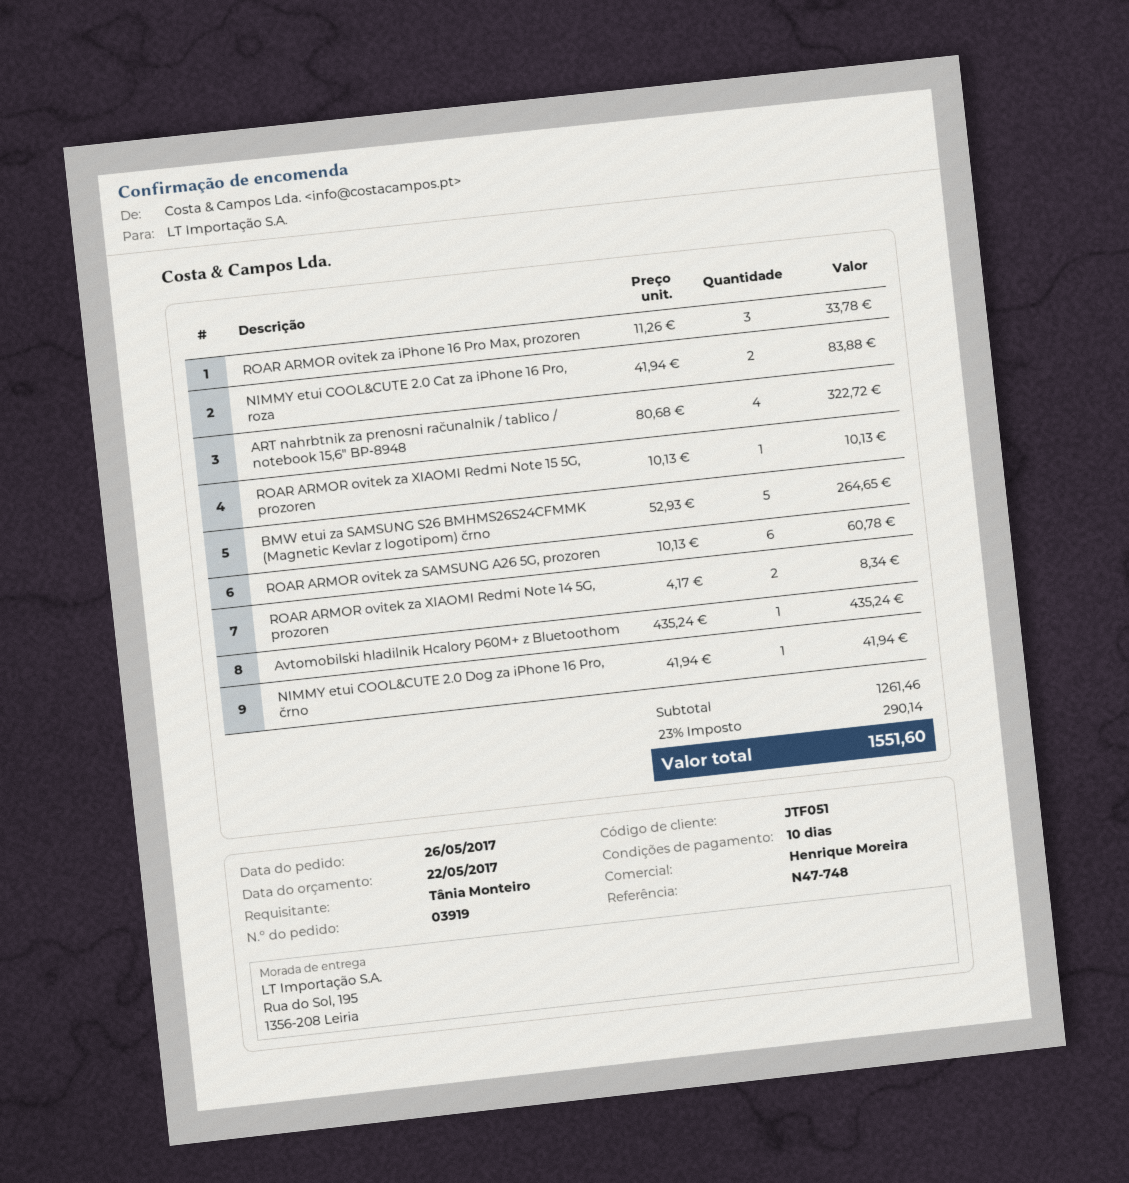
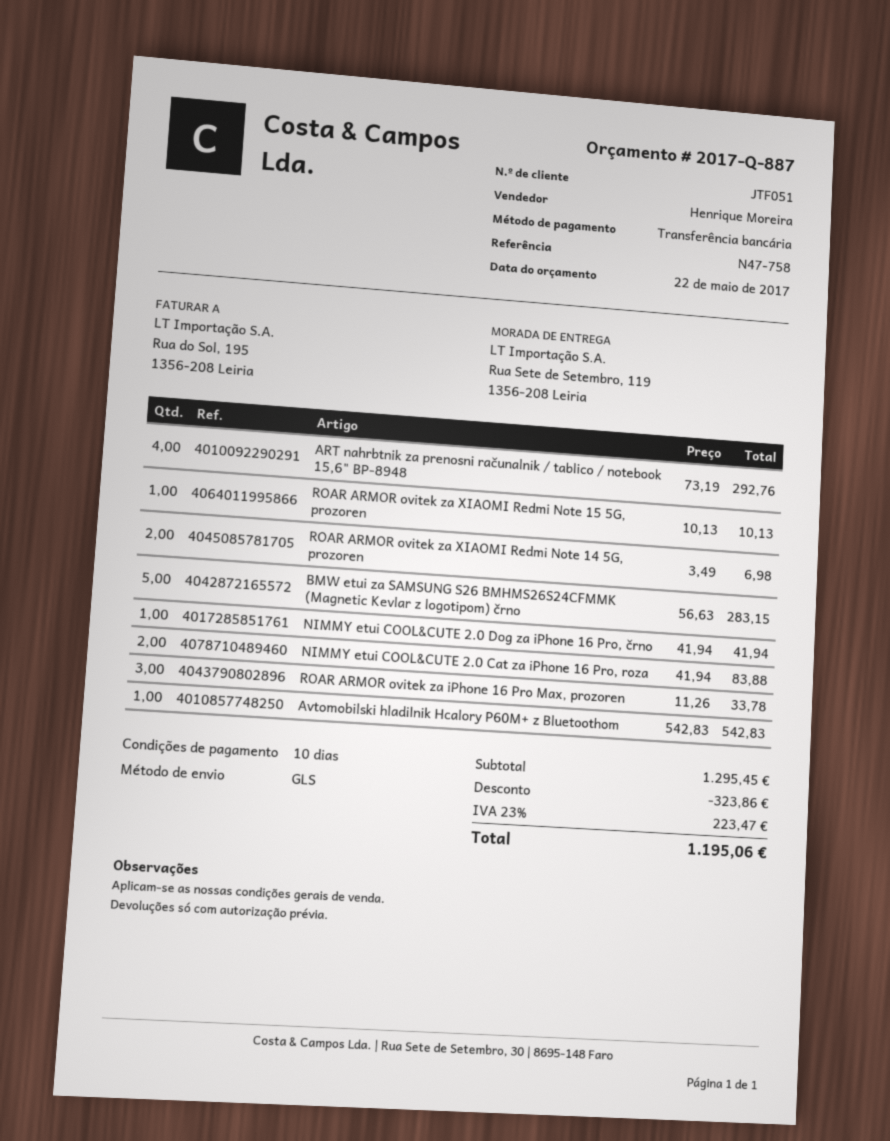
reference: N47-748 -> N47-758
ship to: Rua do Sol, 195, 1356-208 Leiria -> Rua Sete de Setembro, 119, 1356-208 Leiria
ART nahrbtnik za prenosni računalnik / tablico / notebook 15,6" BP-8948: 4 x 80.68 = 322.72 -> 4 x 73.19 = 292.76
BMW etui za SAMSUNG S26 BMHMS26S24CFMMK (Magnetic Kevlar z logotipom) črno: 5 x 52.93 = 264.65 -> 5 x 56.63 = 283.15
ROAR ARMOR ovitek za SAMSUNG A26 5G, prozoren: 6 x 10.13 = 60.78 -> none
ROAR ARMOR ovitek za XIAOMI Redmi Note 14 5G, prozoren: 2 x 4.17 = 8.34 -> 2 x 3.49 = 6.98
Avtomobilski hladilnik Hcalory P60M+ z Bluetoothom: 1 x 435.24 = 435.24 -> 1 x 542.83 = 542.83
subtotal: 1261.46 -> 1295.45
discount: none -> 323.86
tax: 23% = 290.14 -> 23% = 223.47
total: 1551.60 -> 1195.06

